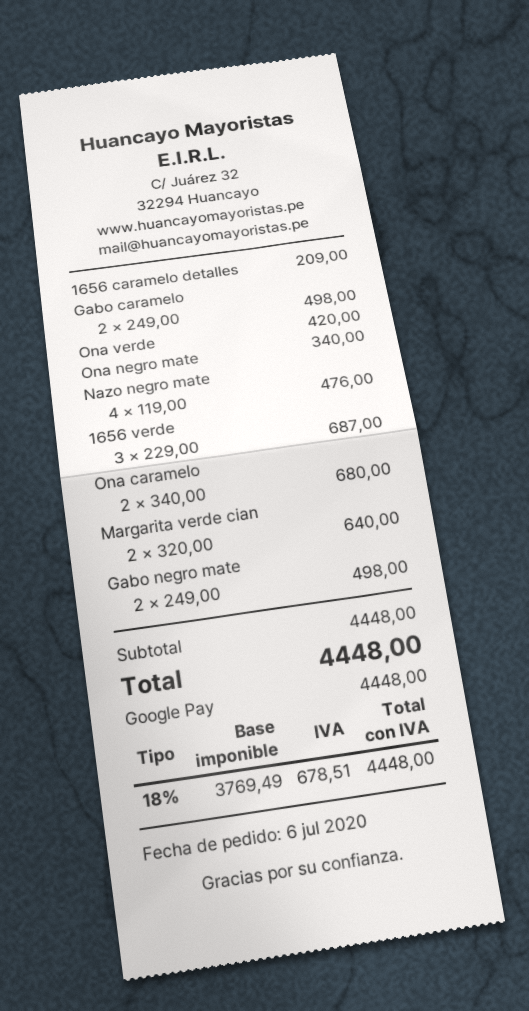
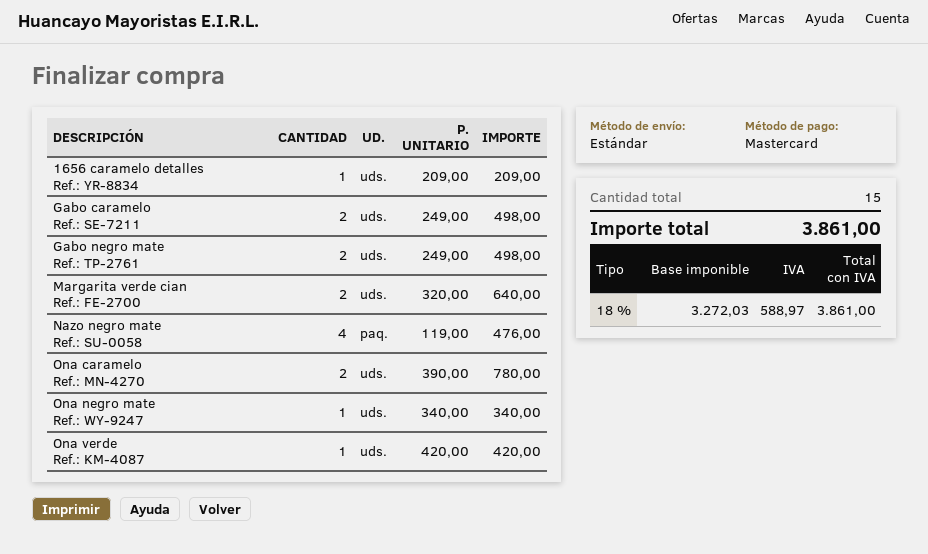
payment method: Google Pay -> Mastercard
1656 verde: 3 x 229.00 = 687.00 -> none
Ona caramelo: 2 x 340.00 = 680.00 -> 2 x 390.00 = 780.00
net: 3769.49 -> 3272.03
tax: 18% = 678.51 -> 18% = 588.97
total: 4448.00 -> 3861.00

